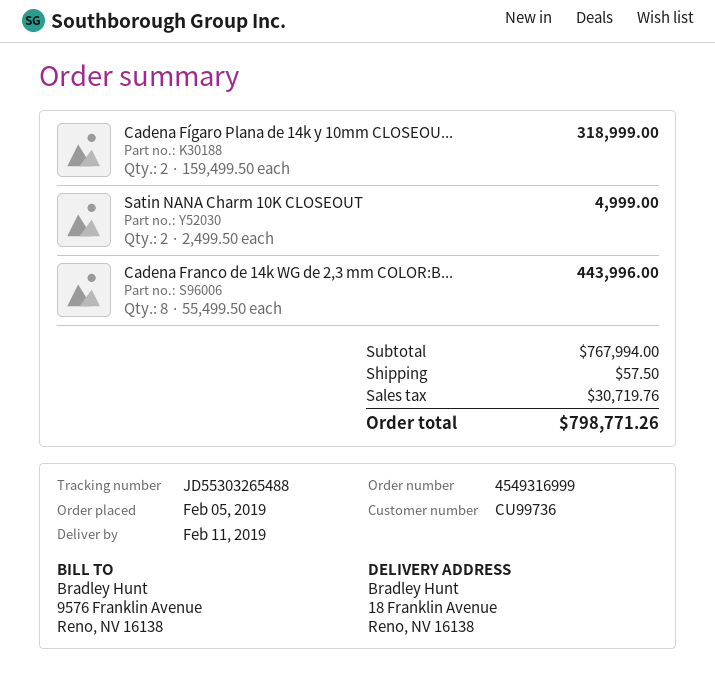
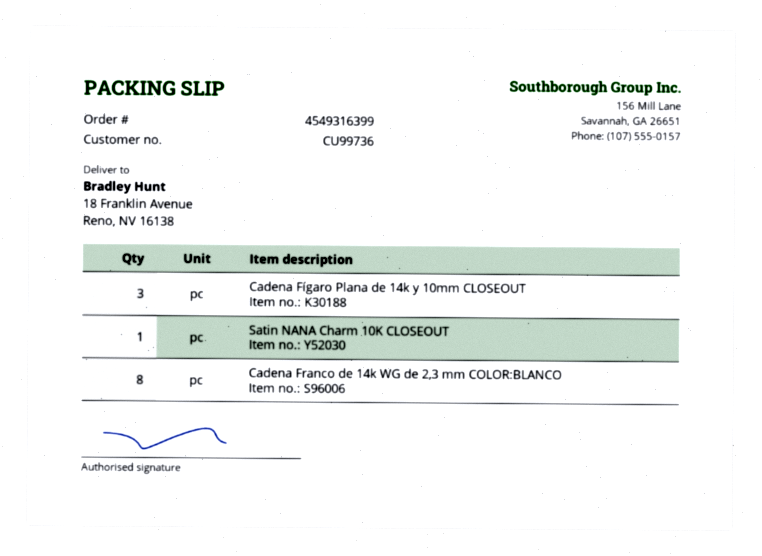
order number: 4549316999 -> 4549316399
Cadena Fígaro Plana de 14k y 10mm CLOSEOU...: 2 -> 3
Satin NANA Charm 10K CLOSEOUT: 2 -> 1

